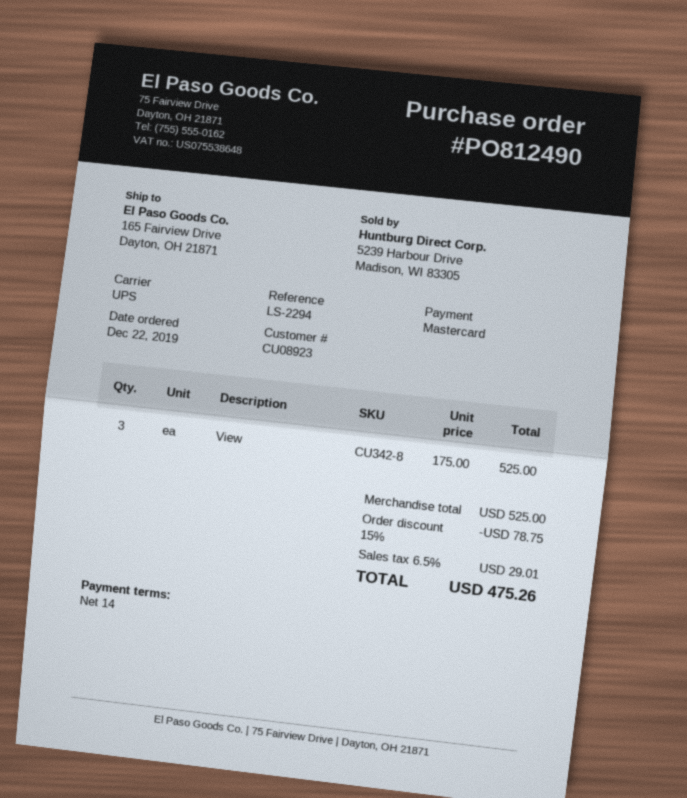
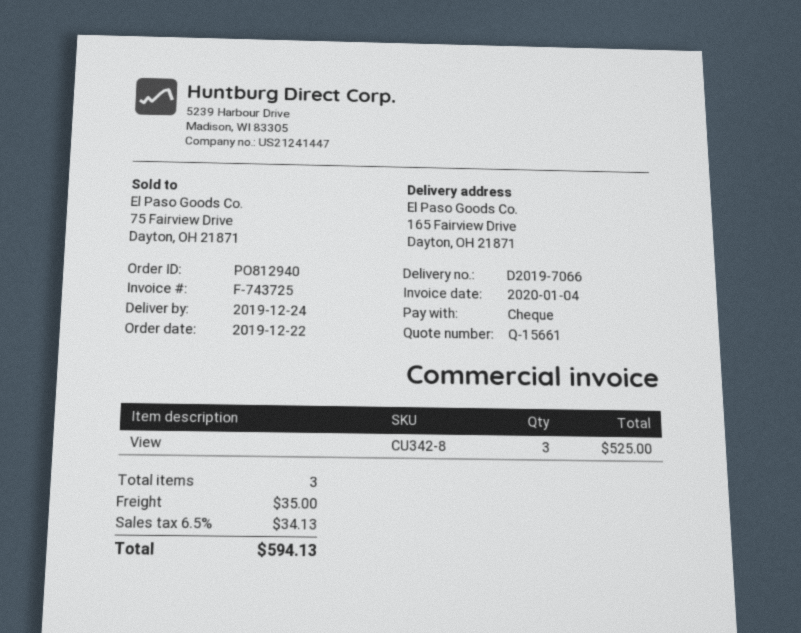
order number: PO812490 -> PO812940
payment method: Mastercard -> cheque
discount: 15% = 78.75 -> none
shipping: none -> 35.00
tax: 6.5% = 29.01 -> 6.5% = 34.13
total: 475.26 -> 594.13

